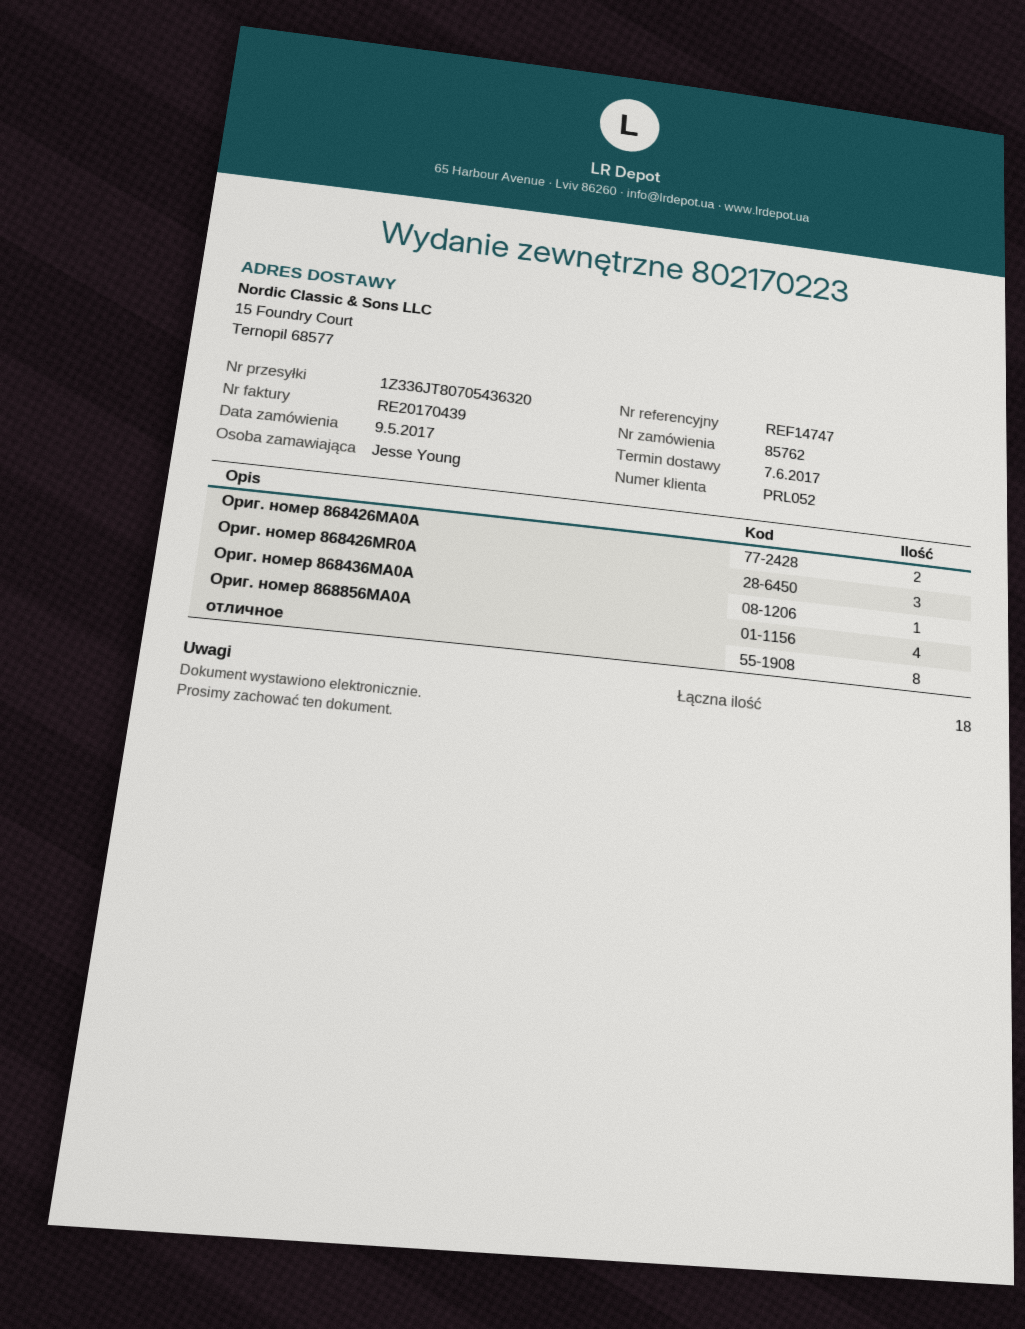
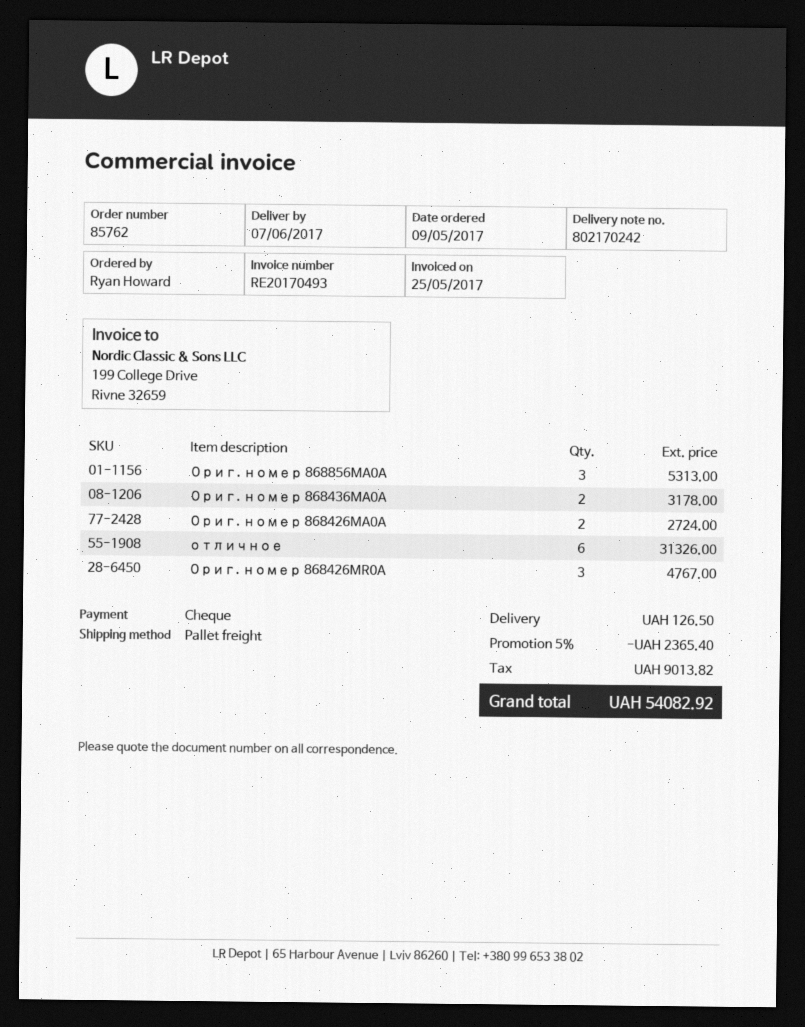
delivery note number: 802170223 -> 802170242
invoice number: RE20170439 -> RE20170493
ordered by: Jesse Young -> Ryan Howard
Ориг. номер 868436MA0A: 1 -> 2
Ориг. номер 868856MA0A: 4 -> 3
отличное: 8 -> 6

